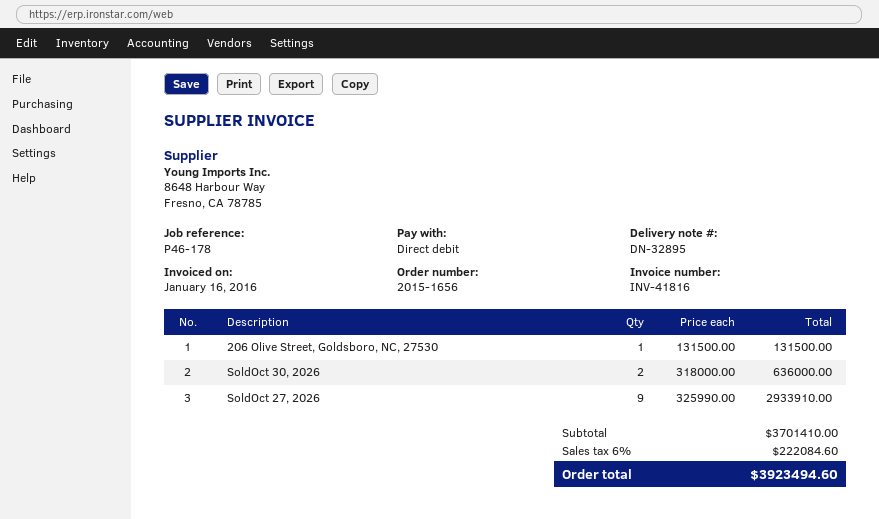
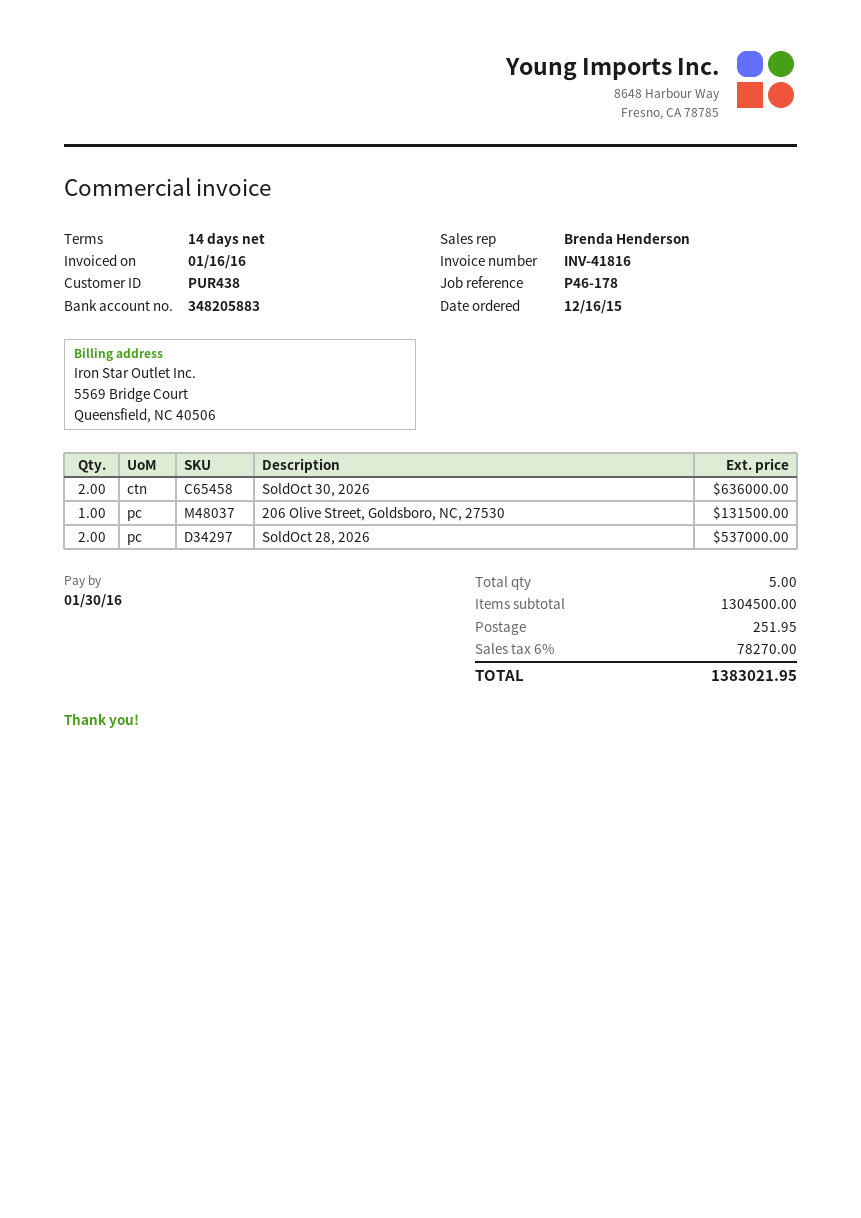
SoldOct 27, 2026: 9 for 2933910.00 -> none
SoldOct 28, 2026: none -> 2 for 537000.00
subtotal: 3701410.00 -> 1304500.00
shipping: none -> 251.95
tax: 6% = 222084.60 -> 6% = 78270.00
total: 3923494.60 -> 1383021.95

